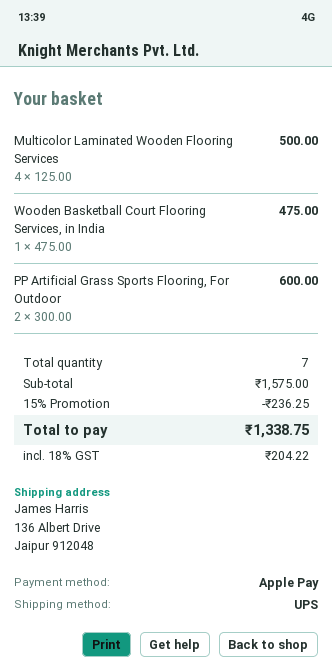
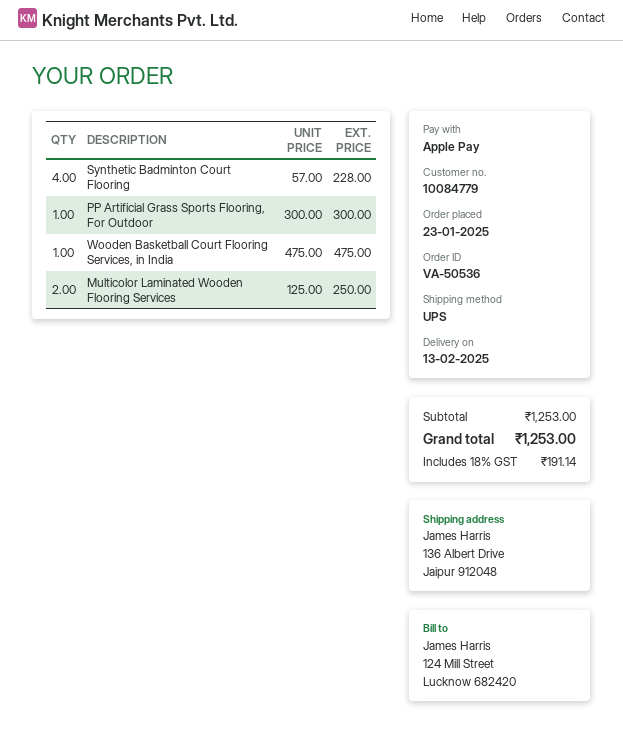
Multicolor Laminated Wooden Flooring Services: 4 x 125.00 = 500.00 -> 2 x 125.00 = 250.00
PP Artificial Grass Sports Flooring, For Outdoor: 2 x 300.00 = 600.00 -> 1 x 300.00 = 300.00
Synthetic Badminton Court Flooring: none -> 4 x 57.00 = 228.00
subtotal: 1575.00 -> 1253.00
discount: 15% = 236.25 -> none
tax: 18% = 204.22 -> 18% = 191.14
total: 1338.75 -> 1253.00

